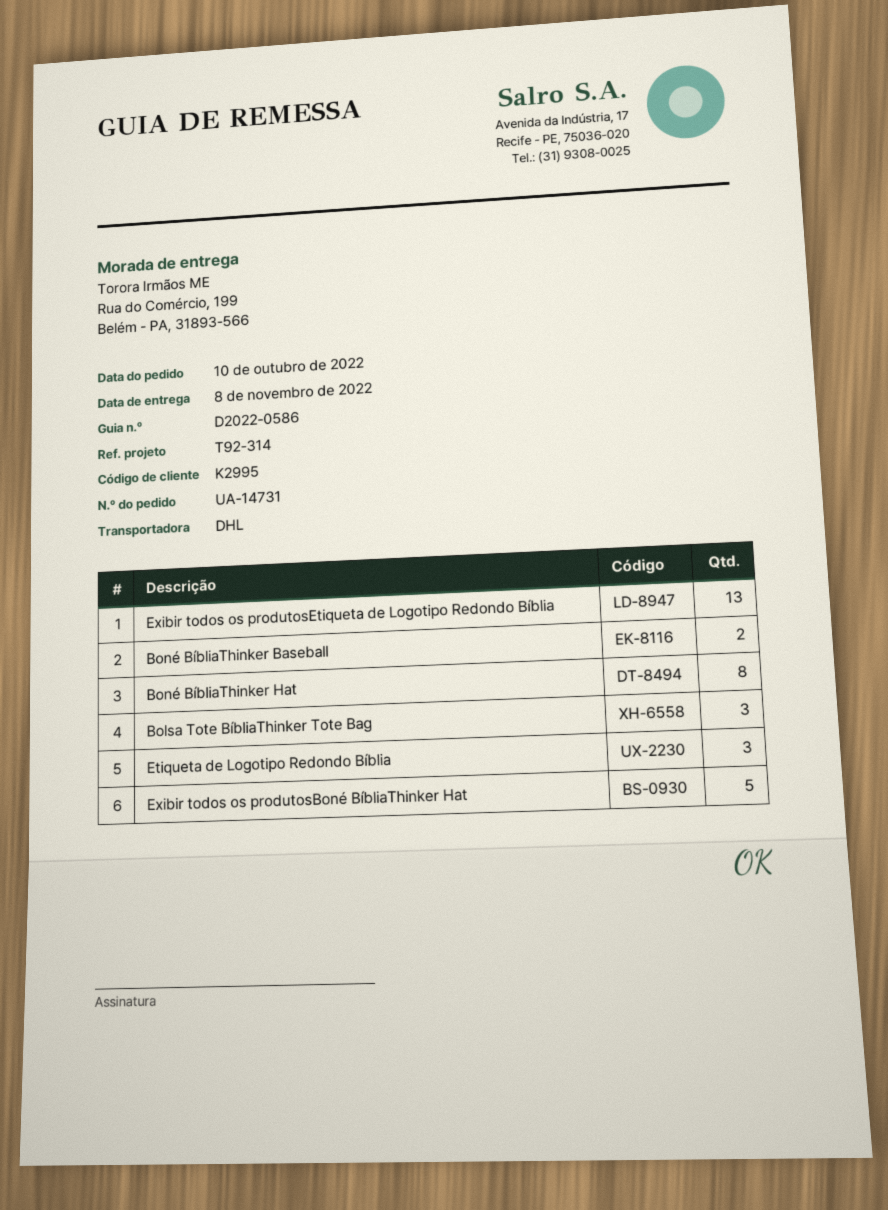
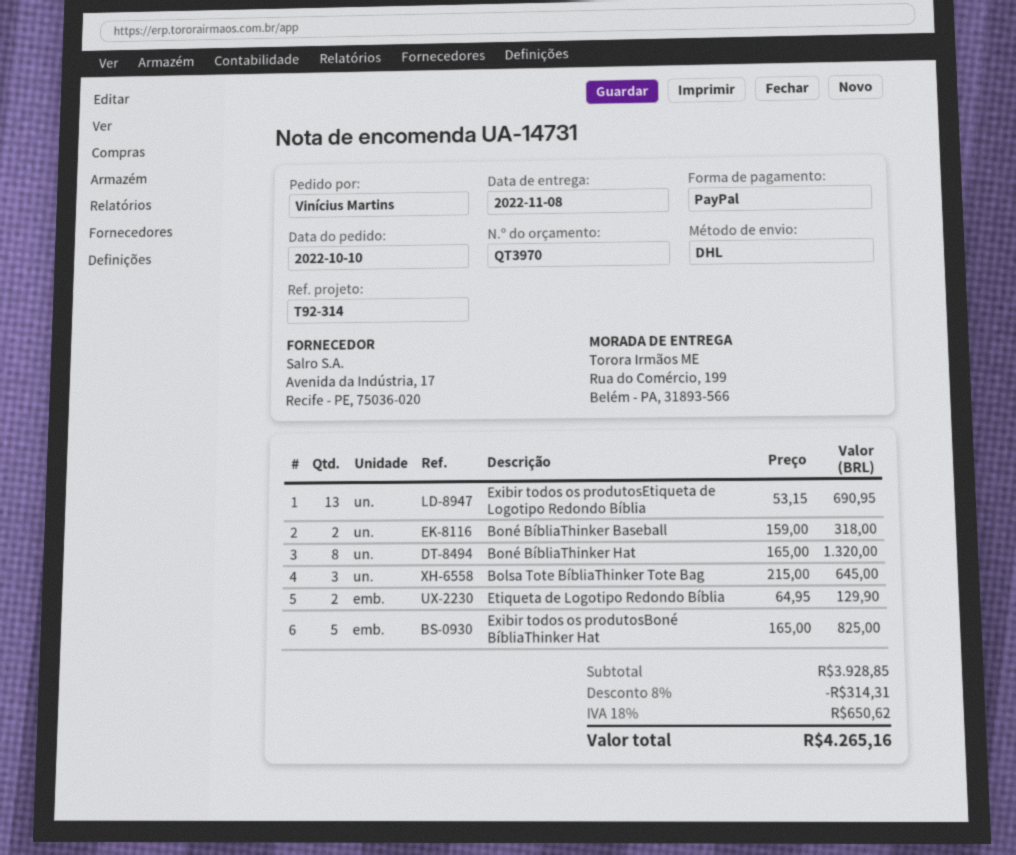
Etiqueta de Logotipo Redondo Bíblia: 3 -> 2

